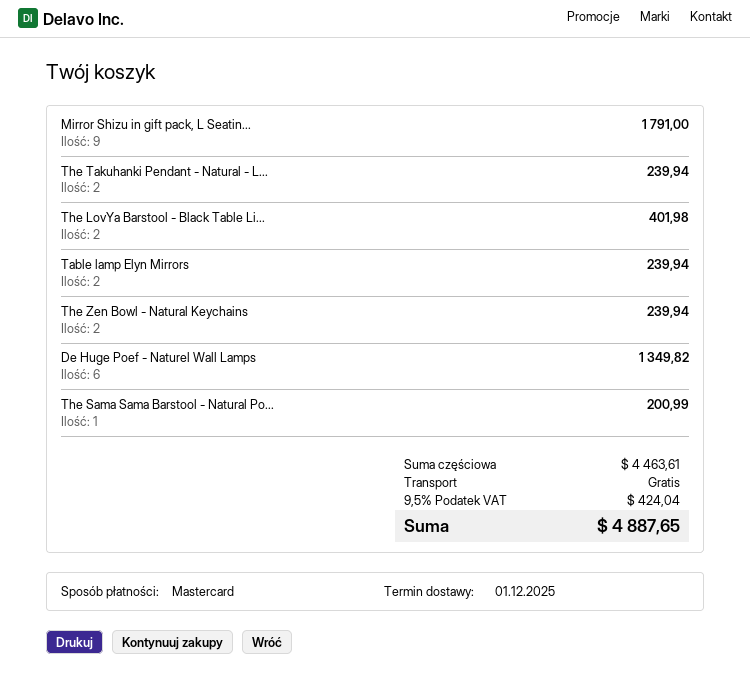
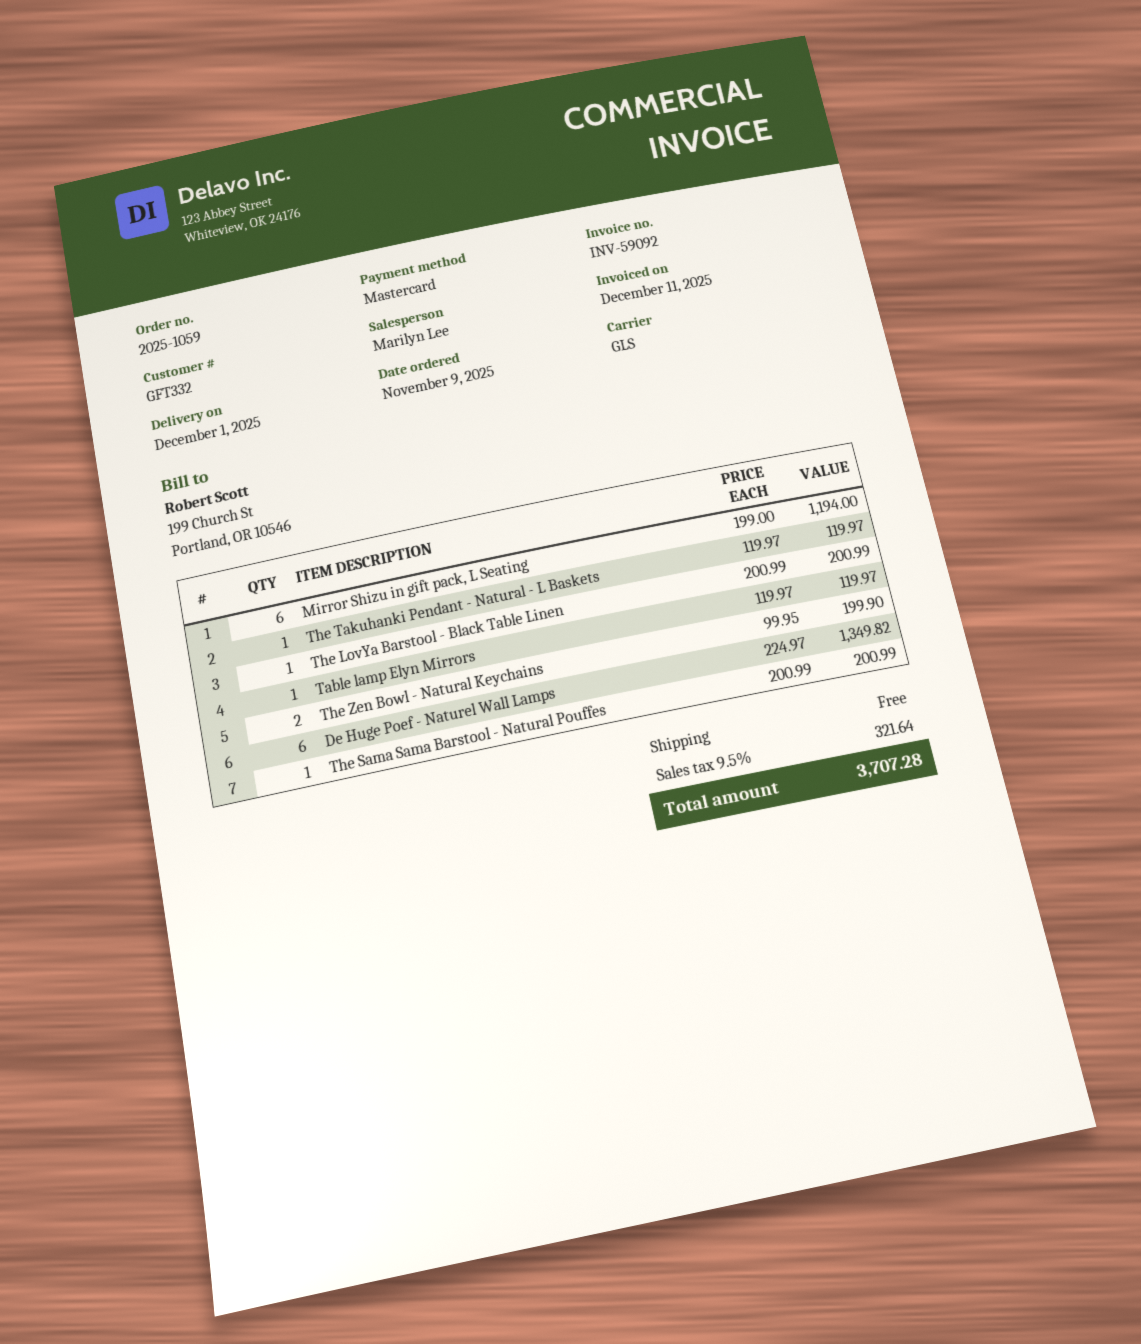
Mirror Shizu in gift pack, L Seatin...: 9 for 1791.00 -> 6 for 1194.00
The Takuhanki Pendant - Natural - L...: 2 for 239.94 -> 1 for 119.97
The LovYa Barstool - Black Table Li...: 2 for 401.98 -> 1 for 200.99
Table lamp Elyn Mirrors: 2 for 239.94 -> 1 for 119.97
The Zen Bowl - Natural Keychains: 2 for 239.94 -> 2 for 199.90
tax: 9.5% = 424.04 -> 9.5% = 321.64
total: 4887.65 -> 3707.28

